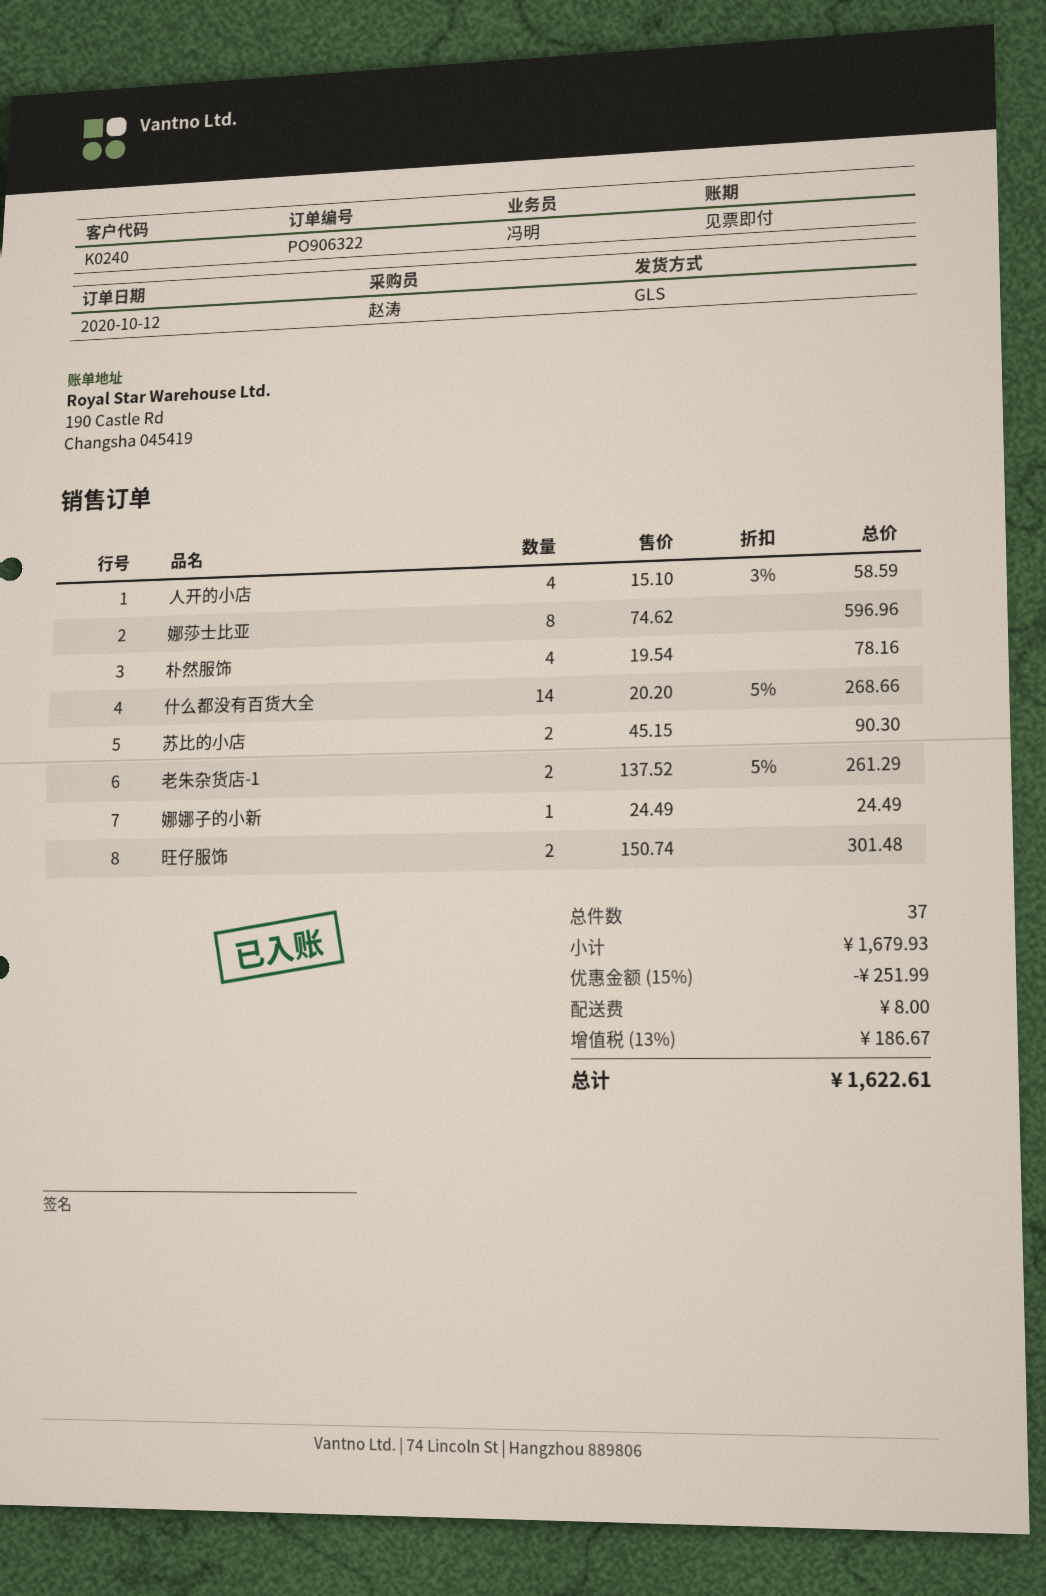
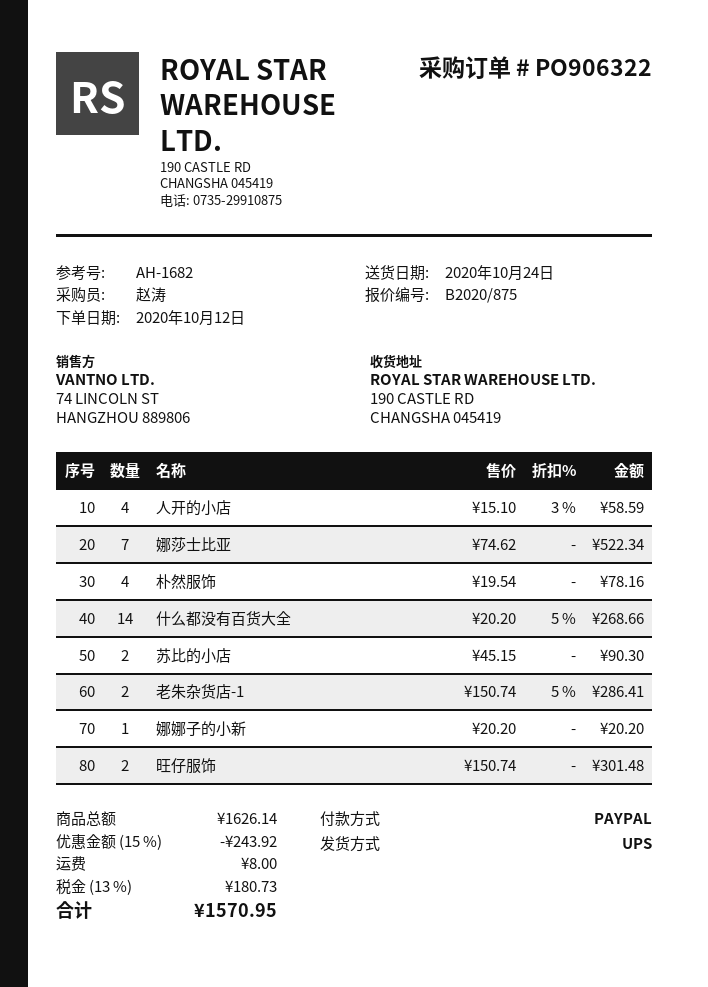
shipping method: GLS -> UPS
娜莎士比亚: 8 x 74.62 = 596.96 -> 7 x 74.62 = 522.34
老朱杂货店-1: 2 x 137.52 - 5% = 261.29 -> 2 x 150.74 - 5% = 286.41
娜娜子的小新: 1 x 24.49 = 24.49 -> 1 x 20.20 = 20.20
subtotal: 1679.93 -> 1626.14
discount: 15% = 251.99 -> 15% = 243.92
tax: 13% = 186.67 -> 13% = 180.73
total: 1622.61 -> 1570.95

